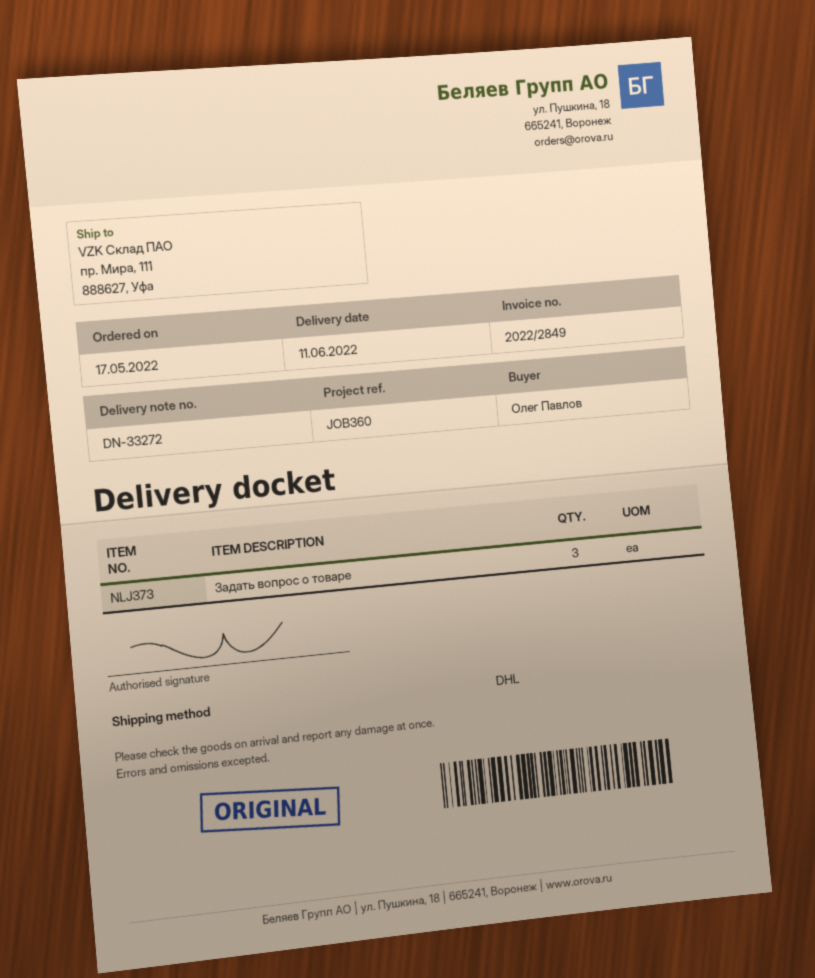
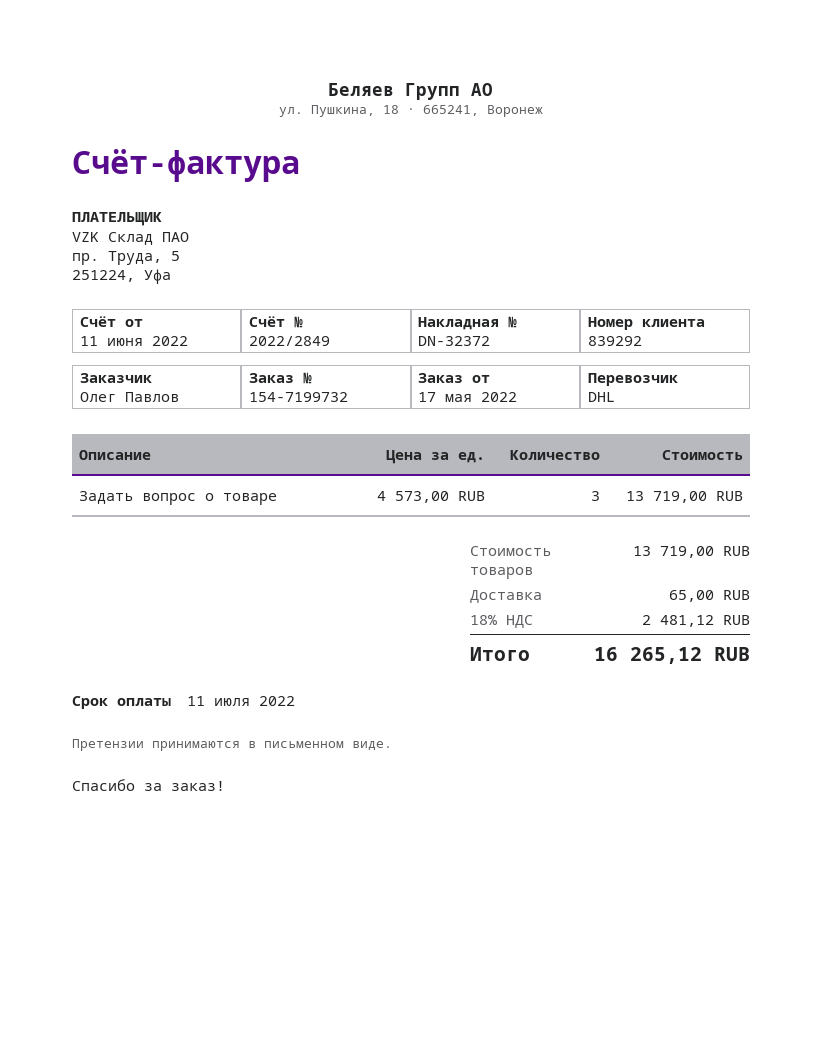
delivery note number: DN-33272 -> DN-32372

